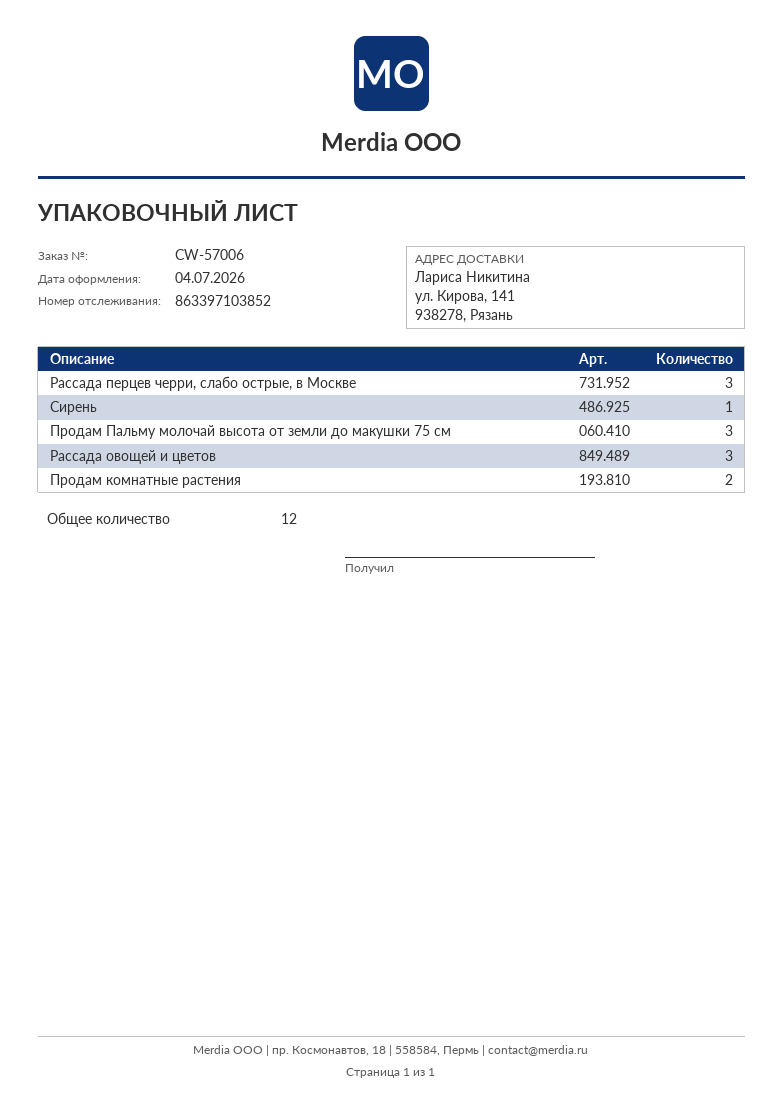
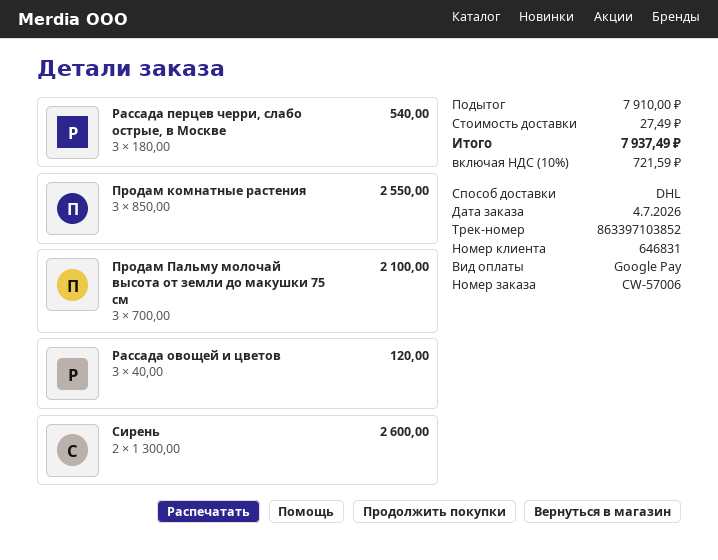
Сирень: 1 -> 2
Продам комнатные растения: 2 -> 3

